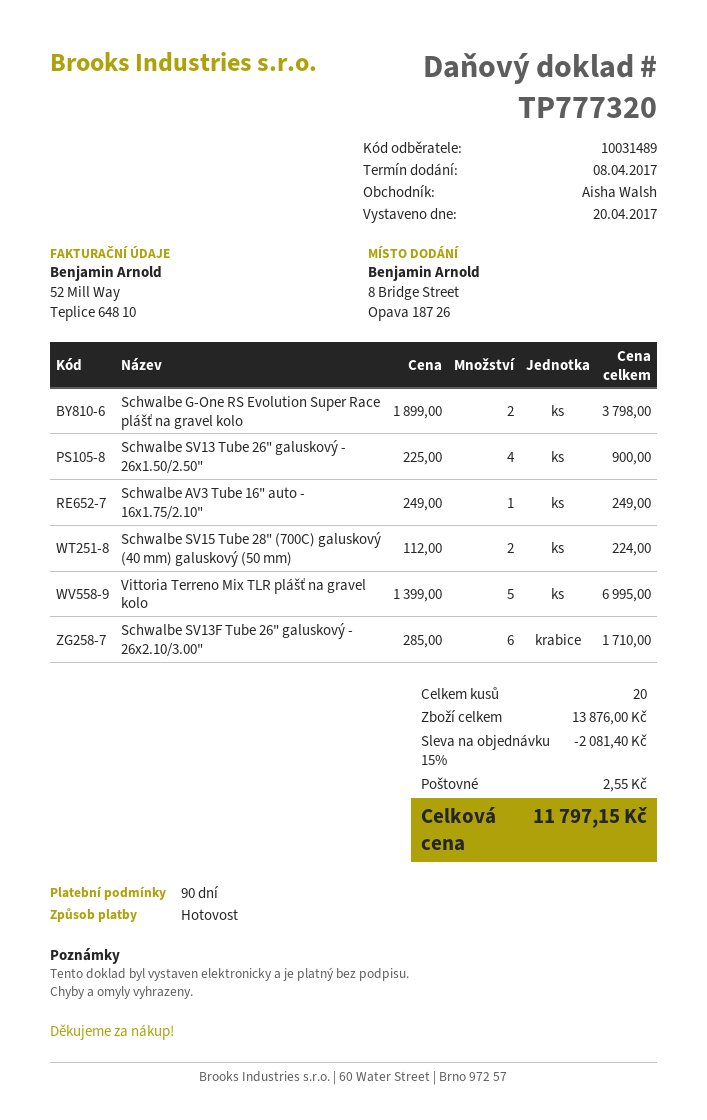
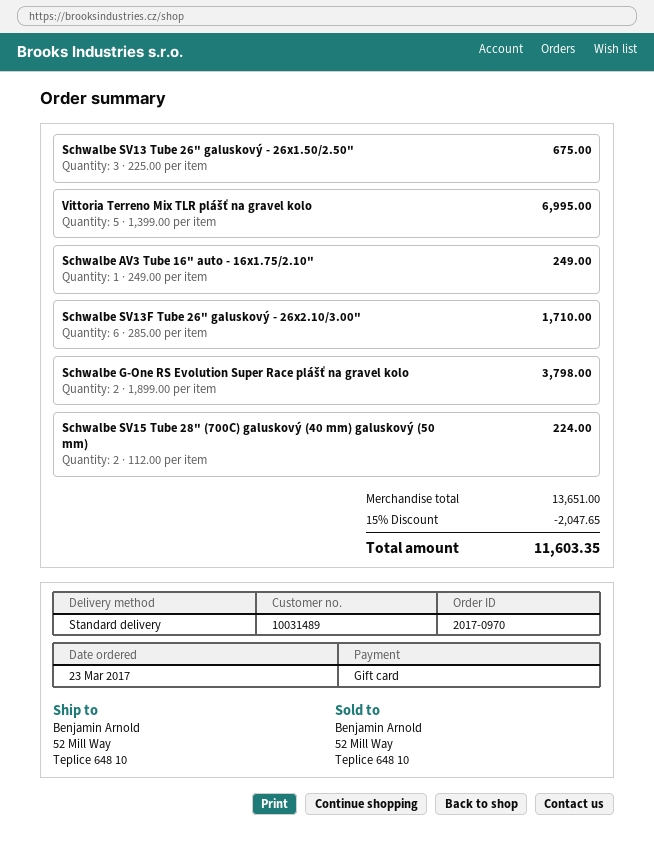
payment method: cash -> gift card
ship to: 8 Bridge Street, Opava 187 26 -> 52 Mill Way, Teplice 648 10
Schwalbe SV13 Tube 26" galuskový - 26x1.50/2.50": 4 x 225.00 = 900.00 -> 3 x 225.00 = 675.00
subtotal: 13876.00 -> 13651.00
discount: 15% = 2081.40 -> 15% = 2047.65
shipping: 2.55 -> none
total: 11797.15 -> 11603.35

